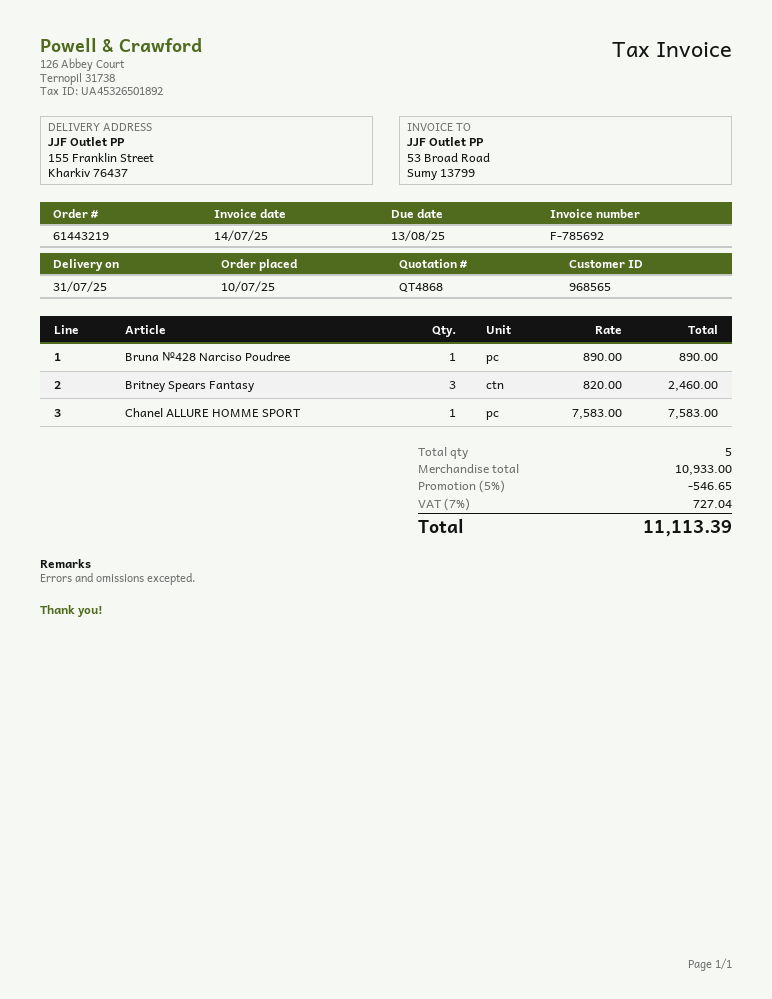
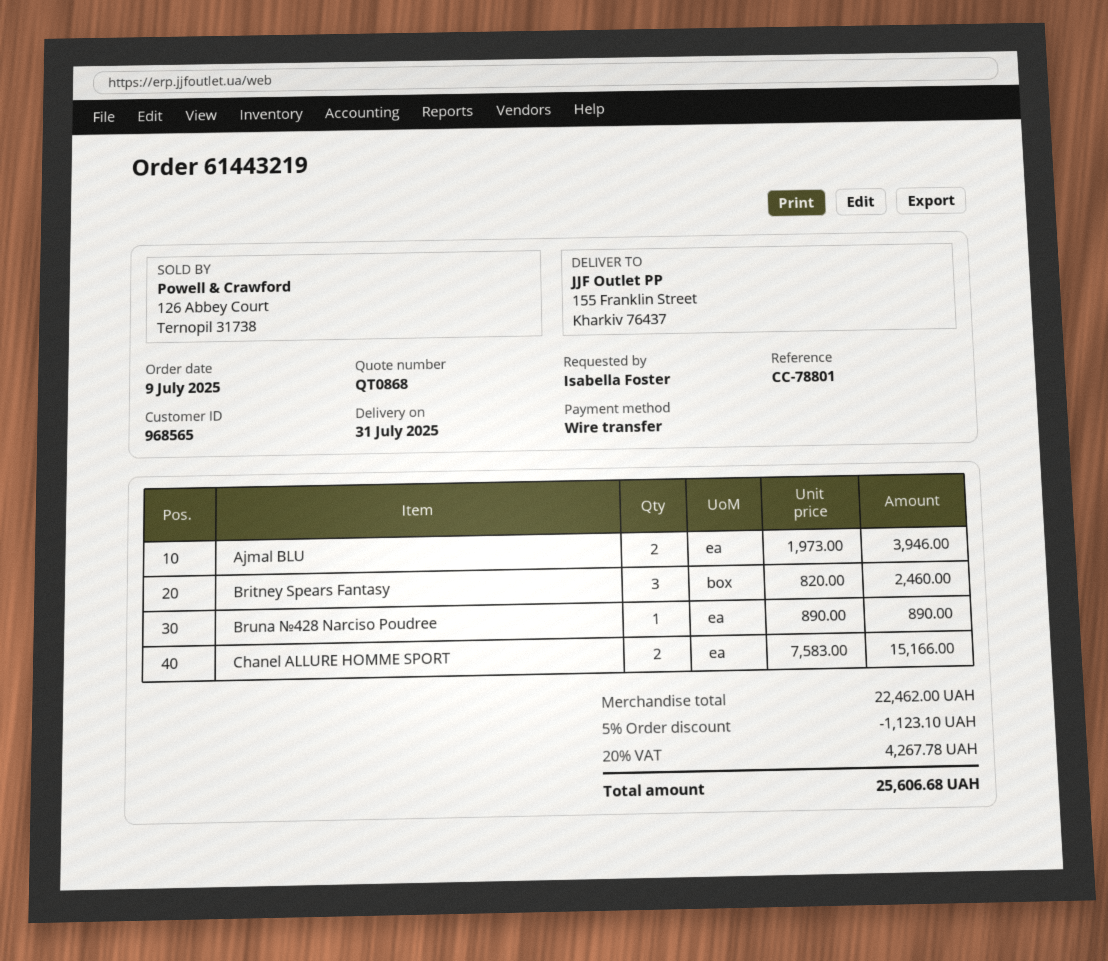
quote number: QT4868 -> QT0868
order date: 2025-07-10 -> 2025-07-09
Chanel ALLURE HOMME SPORT: 1 x 7583.00 = 7583.00 -> 2 x 7583.00 = 15166.00
Ajmal BLU: none -> 2 x 1973.00 = 3946.00
subtotal: 10933.00 -> 22462.00
discount: 5% = 546.65 -> 5% = 1123.10
tax: 7% = 727.04 -> 20% = 4267.78
total: 11113.39 -> 25606.68

